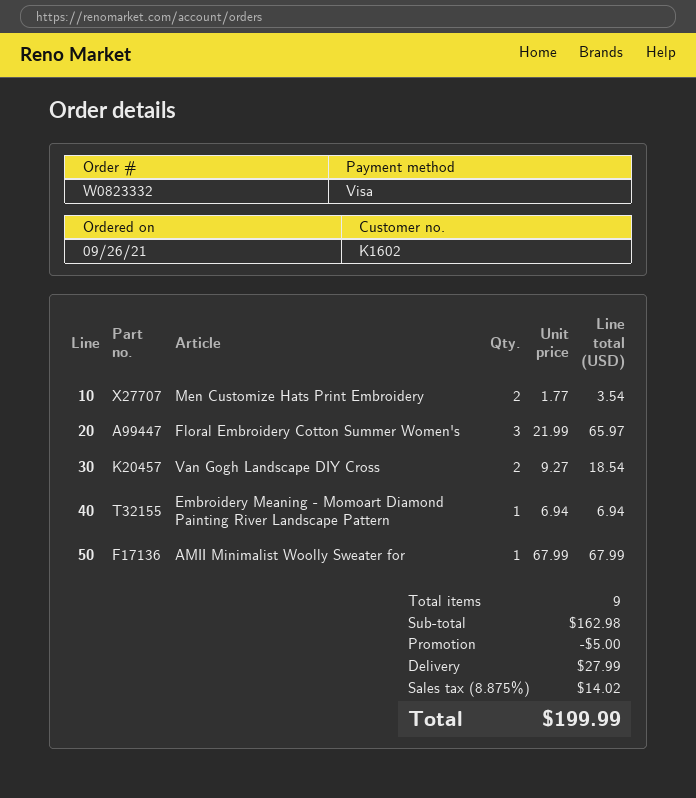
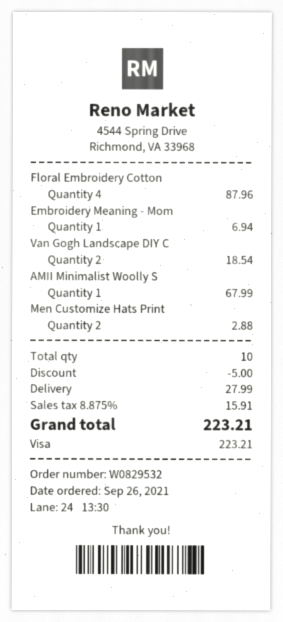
order number: W0823332 -> W0829532
Men Customize Hats Print Embroidery: 2 for 3.54 -> 2 for 2.88
Floral Embroidery Cotton Summer Women's: 3 for 65.97 -> 4 for 87.96
total quantity: 9 -> 10
tax: 8.875% = 14.02 -> 8.875% = 15.91
total: 199.99 -> 223.21

